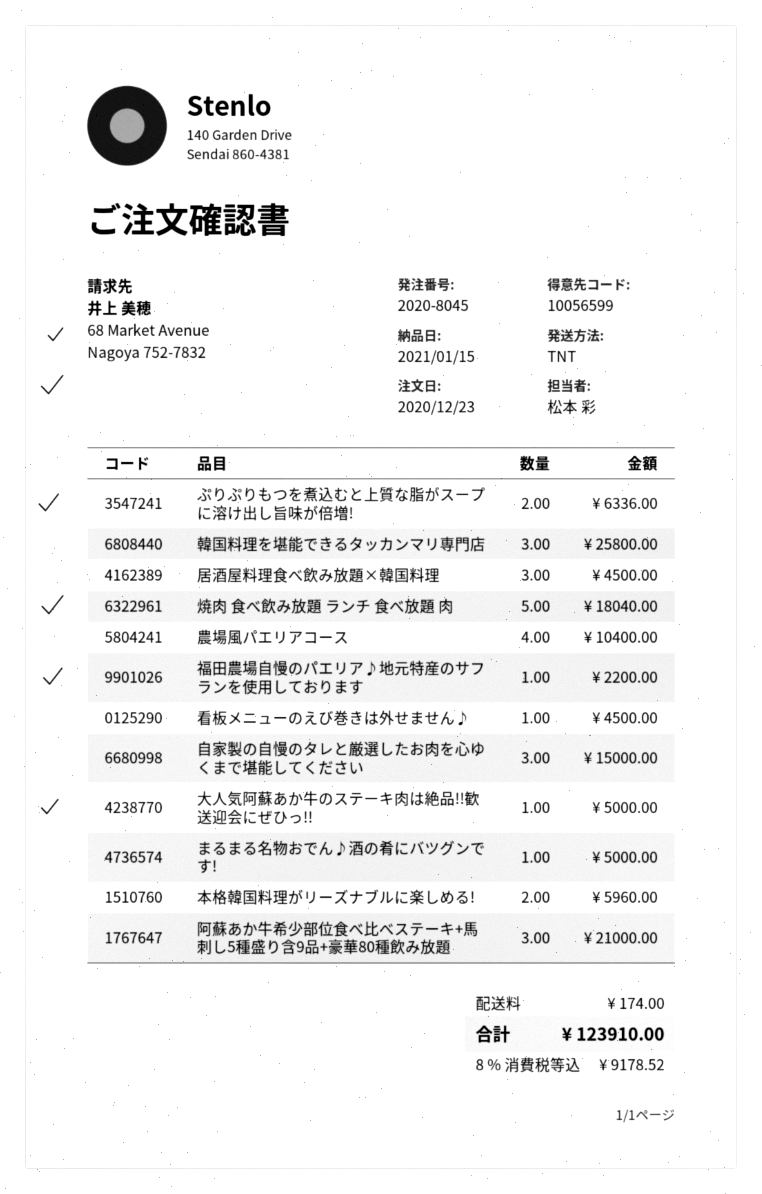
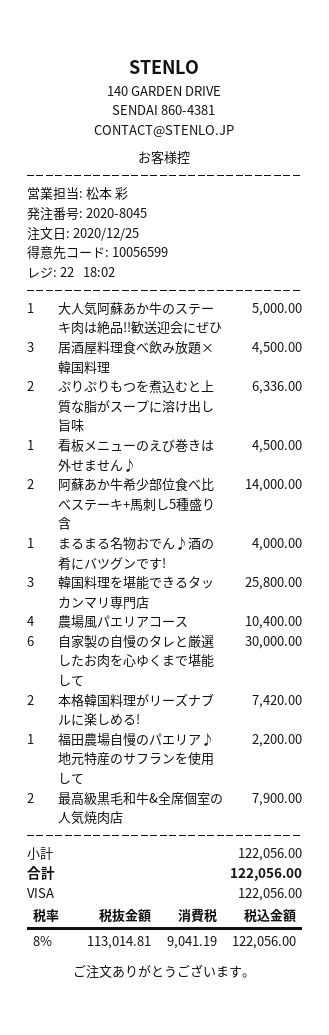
order date: 2020-12-23 -> 2020-12-25
焼肉 食べ飲み放題 ランチ 食べ放題 肉: 5 for 18040.00 -> none
自家製の自慢のタレと厳選したお肉を心ゆくまで堪能してください: 3 for 15000.00 -> 6 for 30000.00
まるまる名物おでん♪酒の肴にバツグンです!: 1 for 5000.00 -> 1 for 4000.00
本格韓国料理がリーズナブルに楽しめる!: 2 for 5960.00 -> 2 for 7420.00
阿蘇あか牛希少部位食べ比べステーキ+馬刺し5種盛り含9品+豪華80種飲み放題: 3 for 21000.00 -> 2 for 14000.00
最高級黒毛和牛&全席個室の人気焼肉店: none -> 2 for 7900.00
shipping: 174.00 -> none
tax: 8% = 9178.52 -> 8% = 9041.19
total: 123910.00 -> 122056.00

